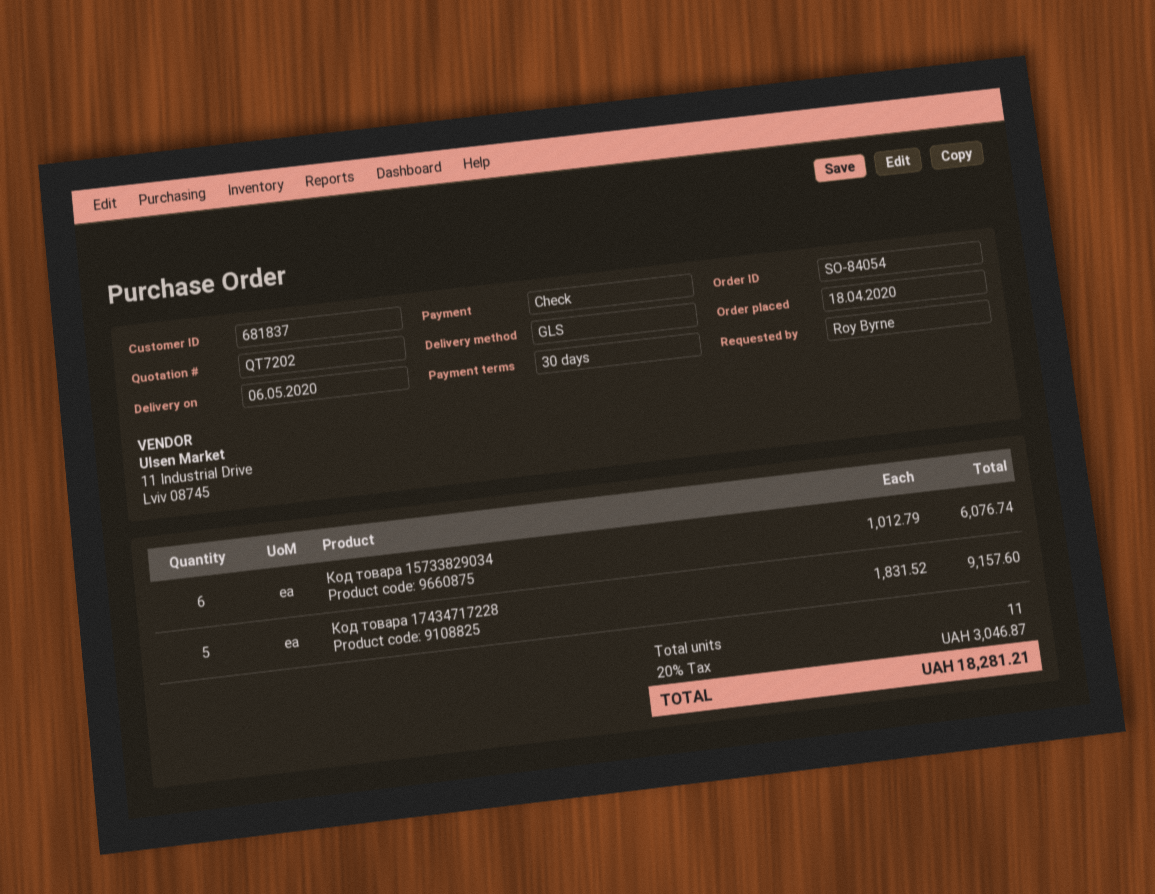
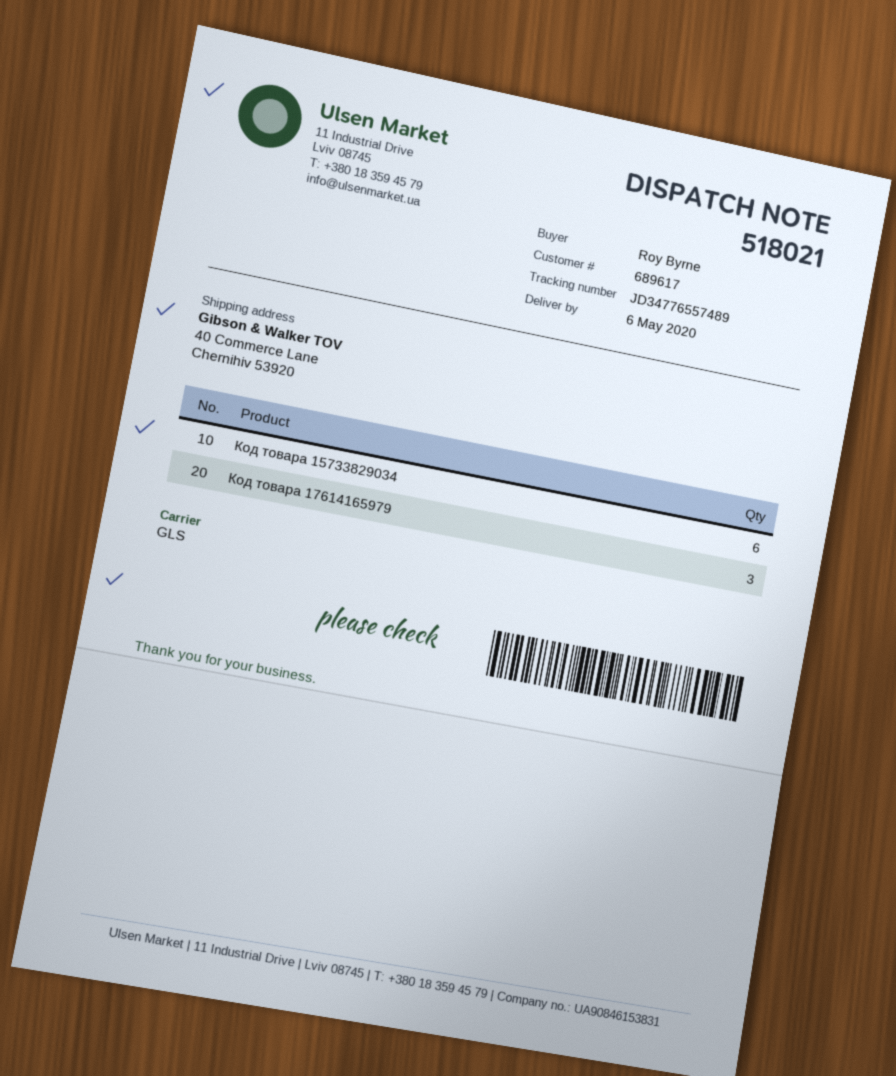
customer number: 681837 -> 689617
Код товара 17434717228: 5 -> none
Код товара 17614165979: none -> 3

